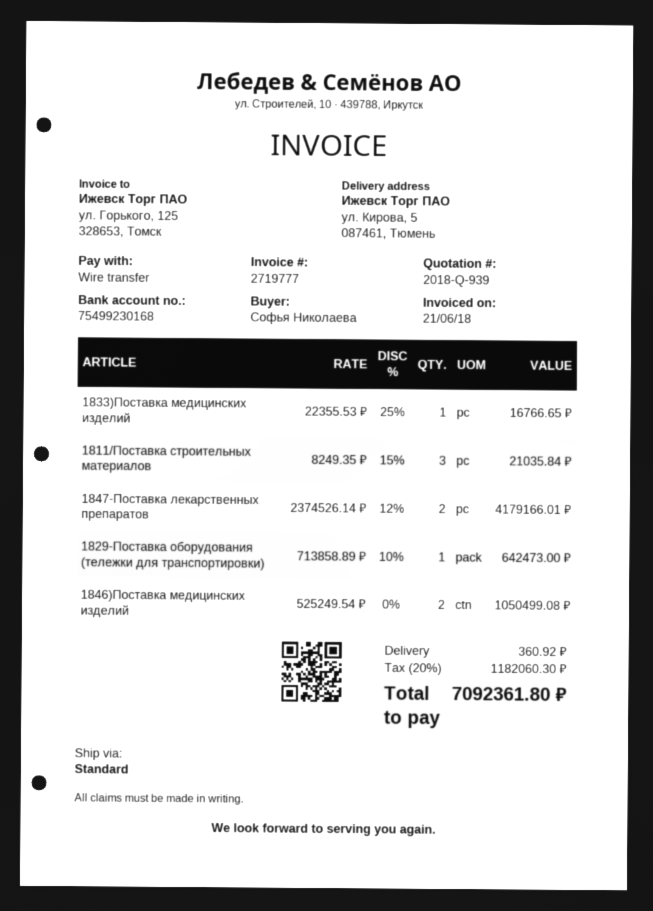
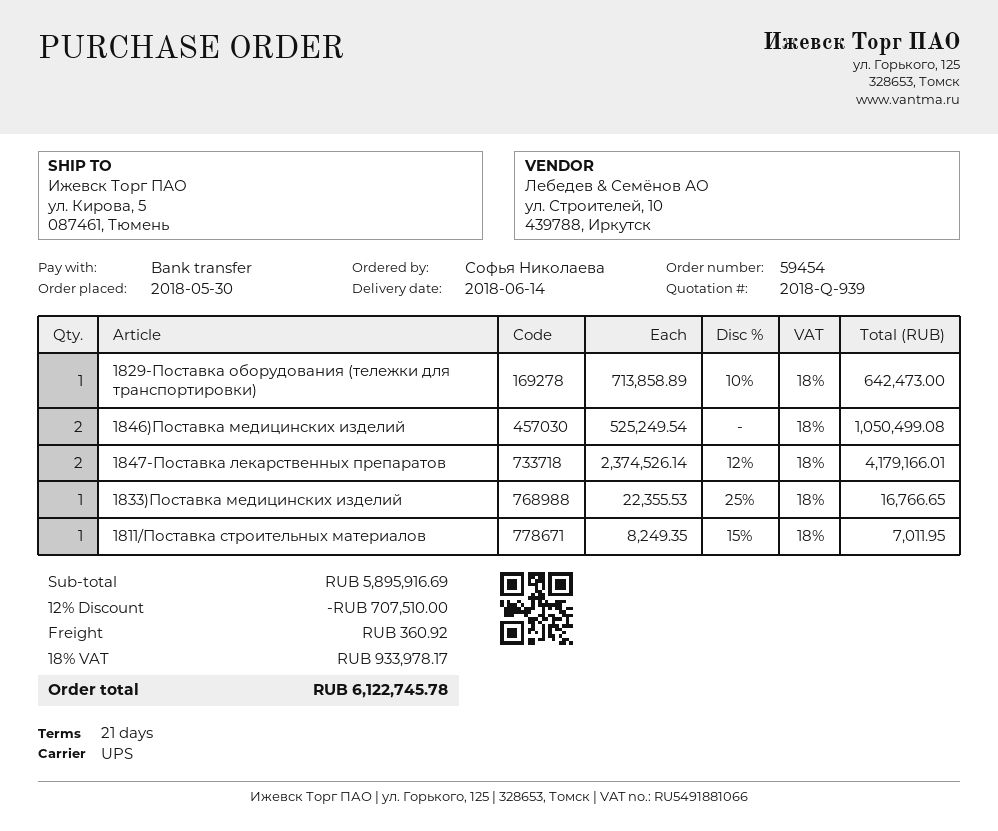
shipping method: standard -> UPS
1811/Поставка строительных материалов: 3 x 8249.35 - 15% = 21035.84 -> 1 x 8249.35 - 15% = 7011.95
discount: none -> 12% = 707510.00
tax: 20% = 1182060.30 -> 18% = 933978.17
total: 7092361.80 -> 6122745.78

